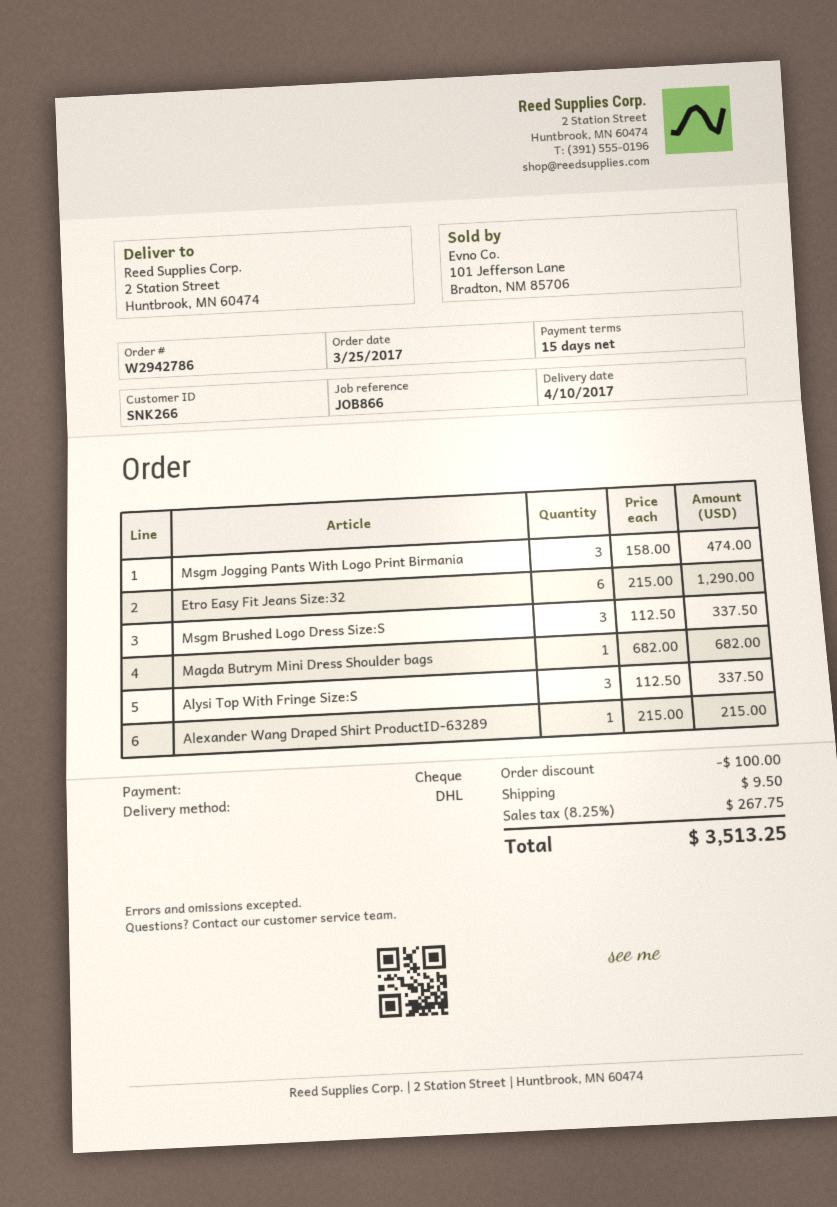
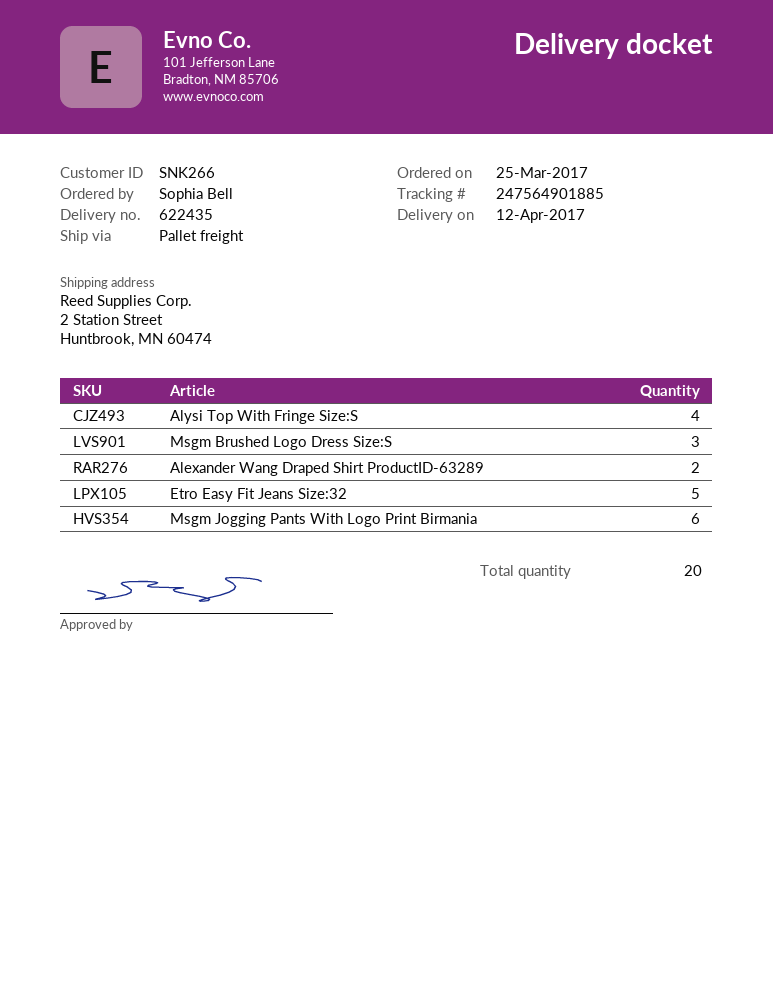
delivery date: 2017-04-10 -> 2017-04-12
shipping method: DHL -> pallet freight
Msgm Jogging Pants With Logo Print Birmania: 3 -> 6
Etro Easy Fit Jeans Size:32: 6 -> 5
Magda Butrym Mini Dress Shoulder bags: 1 -> none
Alysi Top With Fringe Size:S: 3 -> 4
Alexander Wang Draped Shirt ProductID-63289: 1 -> 2

